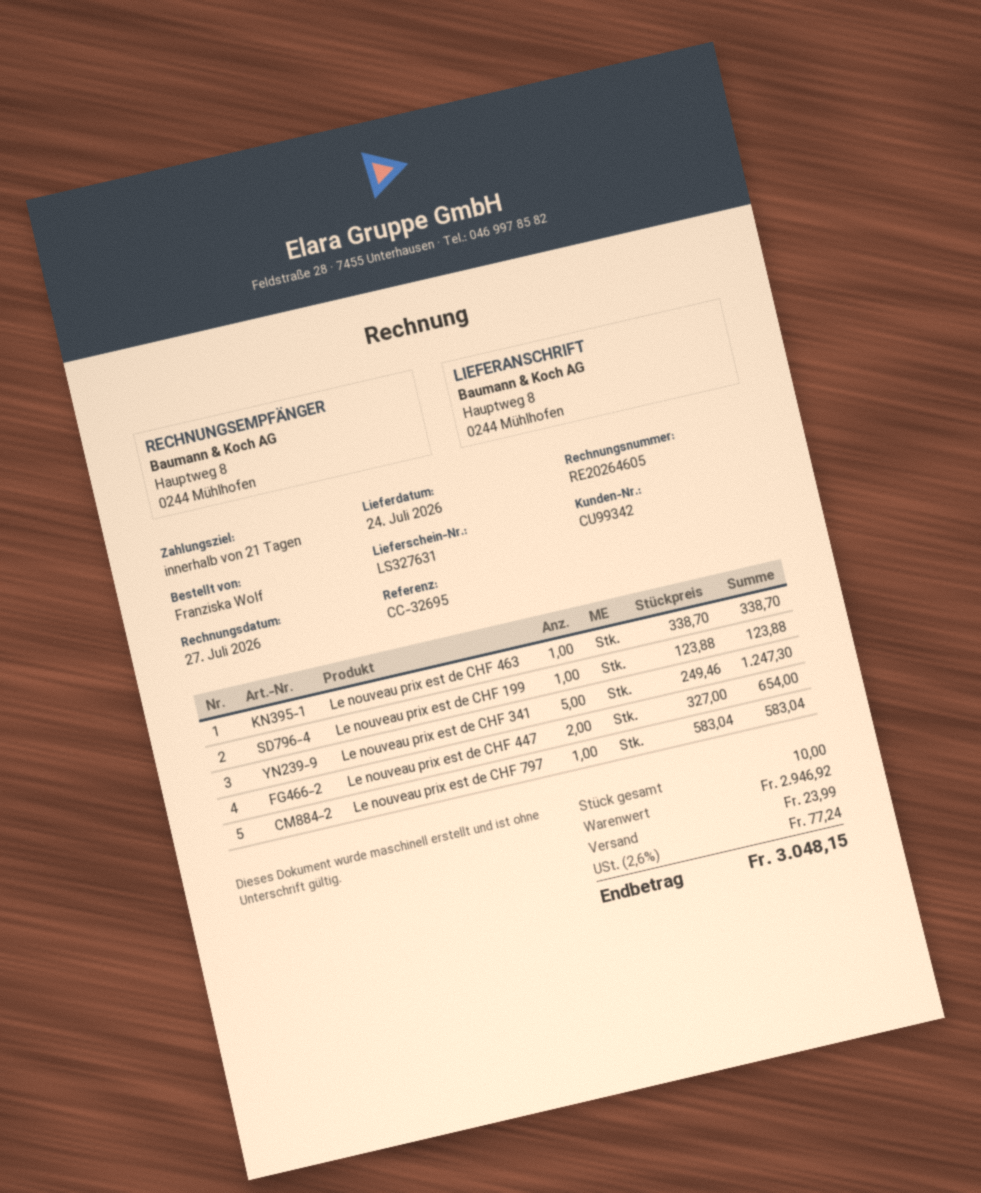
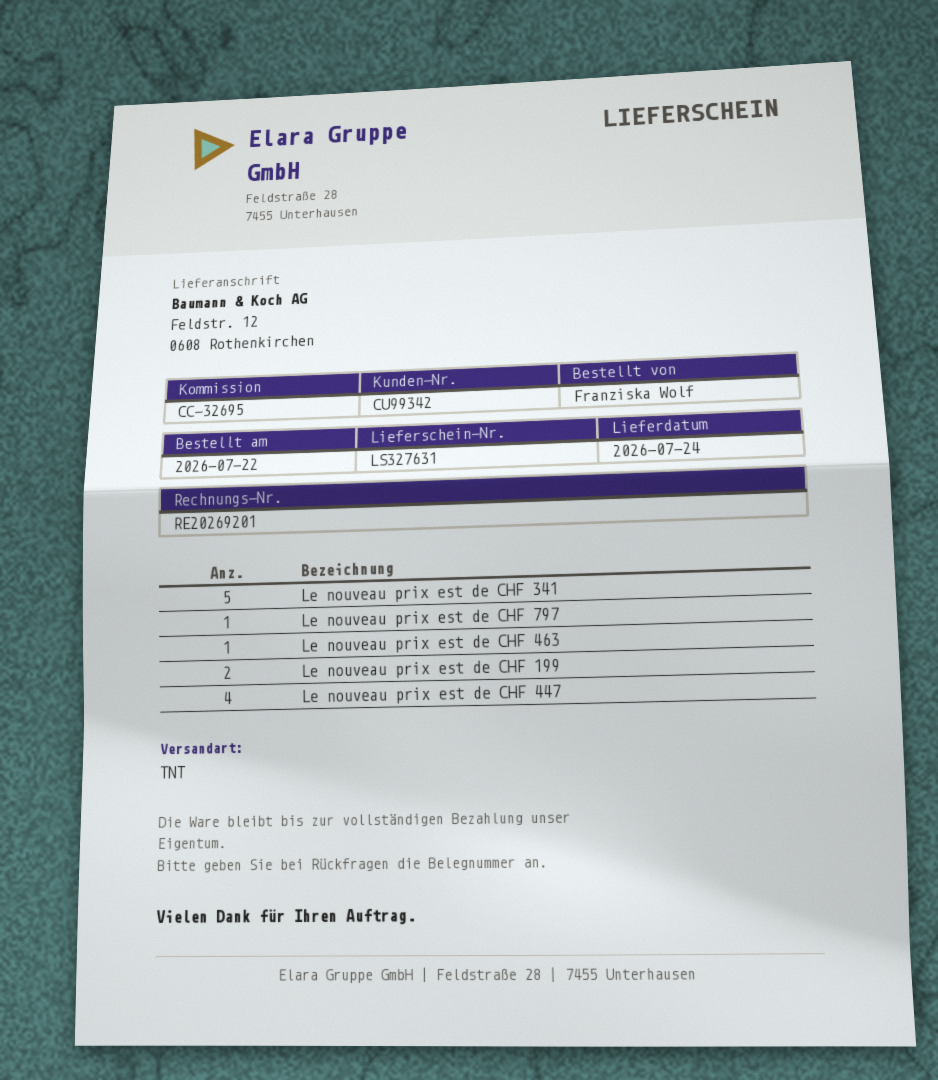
invoice number: RE20264605 -> RE20269201
ship to: Hauptweg 8, 0244 Mühlhofen -> Feldstr. 12, 0608 Rothenkirchen
Le nouveau prix est de CHF 199: 1 -> 2
Le nouveau prix est de CHF 447: 2 -> 4

